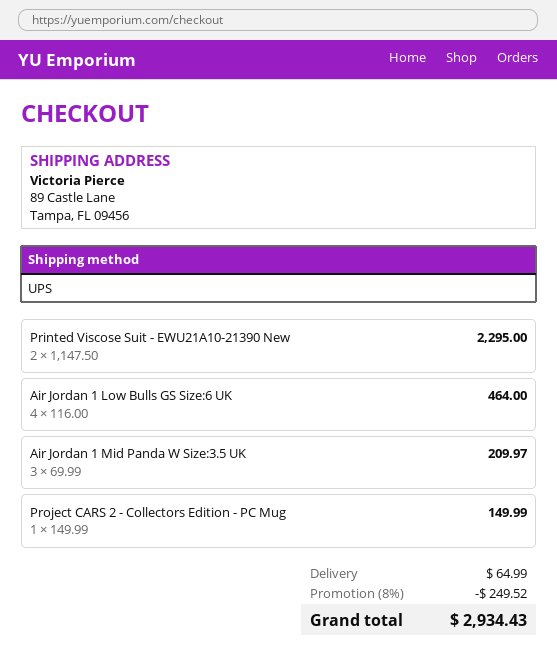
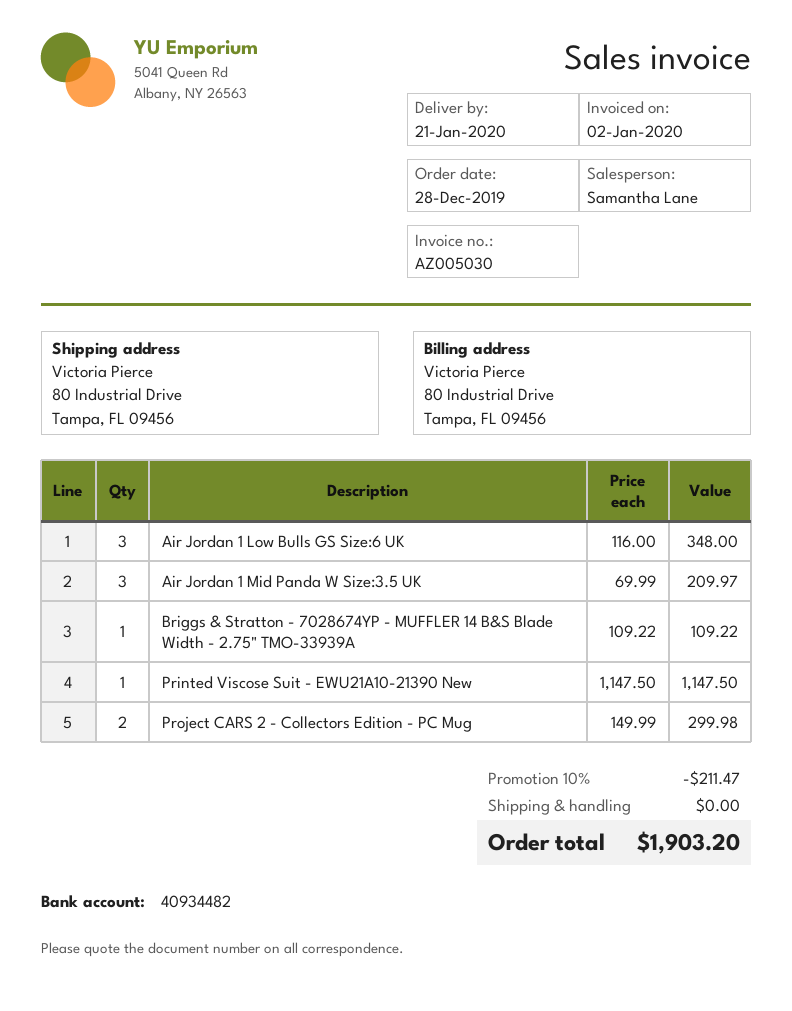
ship to: 89 Castle Lane, Tampa, FL 09456 -> 80 Industrial Drive, Tampa, FL 09456
Printed Viscose Suit - EWU21A10-21390 New: 2 x 1147.50 = 2295.00 -> 1 x 1147.50 = 1147.50
Air Jordan 1 Low Bulls GS Size:6 UK: 4 x 116.00 = 464.00 -> 3 x 116.00 = 348.00
Project CARS 2 - Collectors Edition - PC Mug: 1 x 149.99 = 149.99 -> 2 x 149.99 = 299.98
Briggs & Stratton - 7028674YP - MUFFLER 14 B&S Blade Width - 2.75" TMO-33939A: none -> 1 x 109.22 = 109.22
discount: 8% = 249.52 -> 10% = 211.47
shipping: 64.99 -> 0.00
total: 2934.43 -> 1903.20

